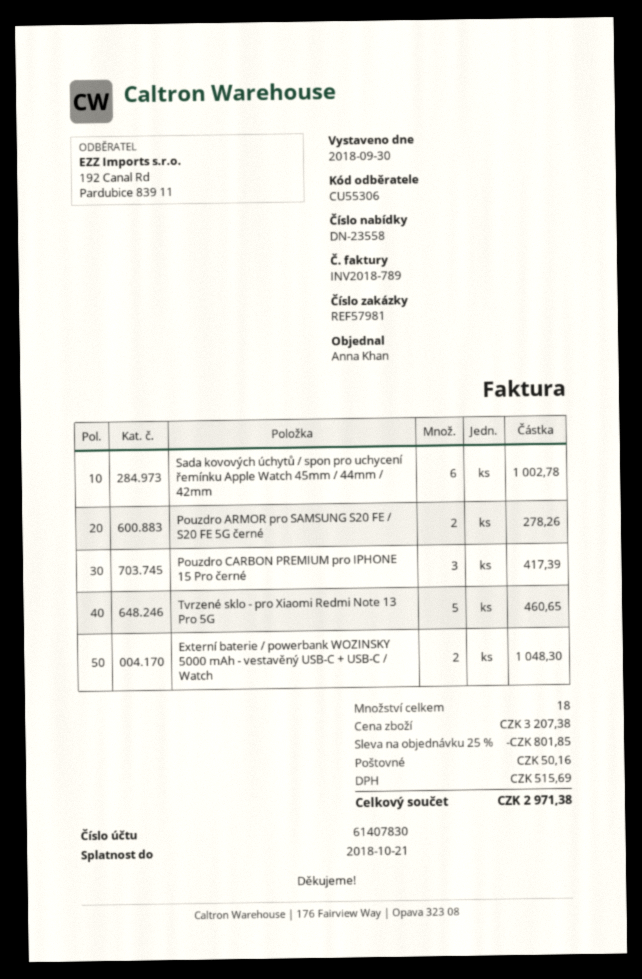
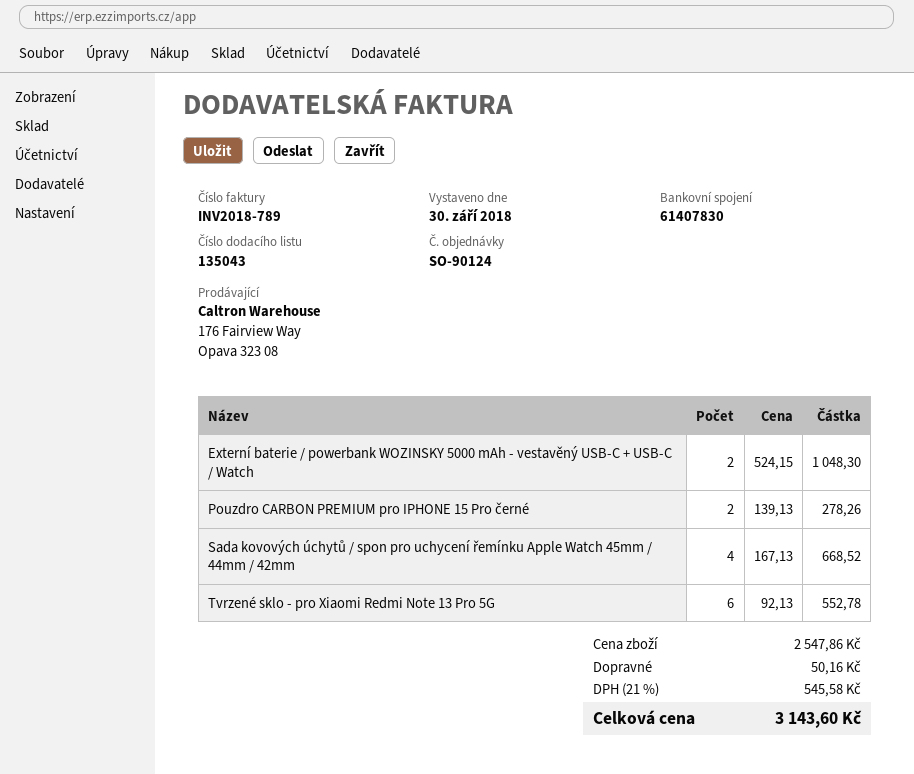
Sada kovových úchytů / spon pro uchycení řemínku Apple Watch 45mm / 44mm / 42mm: 6 for 1002.78 -> 4 for 668.52
Pouzdro ARMOR pro SAMSUNG S20 FE / S20 FE 5G černé: 2 for 278.26 -> none
Pouzdro CARBON PREMIUM pro IPHONE 15 Pro černé: 3 for 417.39 -> 2 for 278.26
Tvrzené sklo - pro Xiaomi Redmi Note 13 Pro 5G: 5 for 460.65 -> 6 for 552.78
subtotal: 3207.38 -> 2547.86
discount: 25% = 801.85 -> none
tax: 515.69 -> 545.58
total: 2971.38 -> 3143.60

